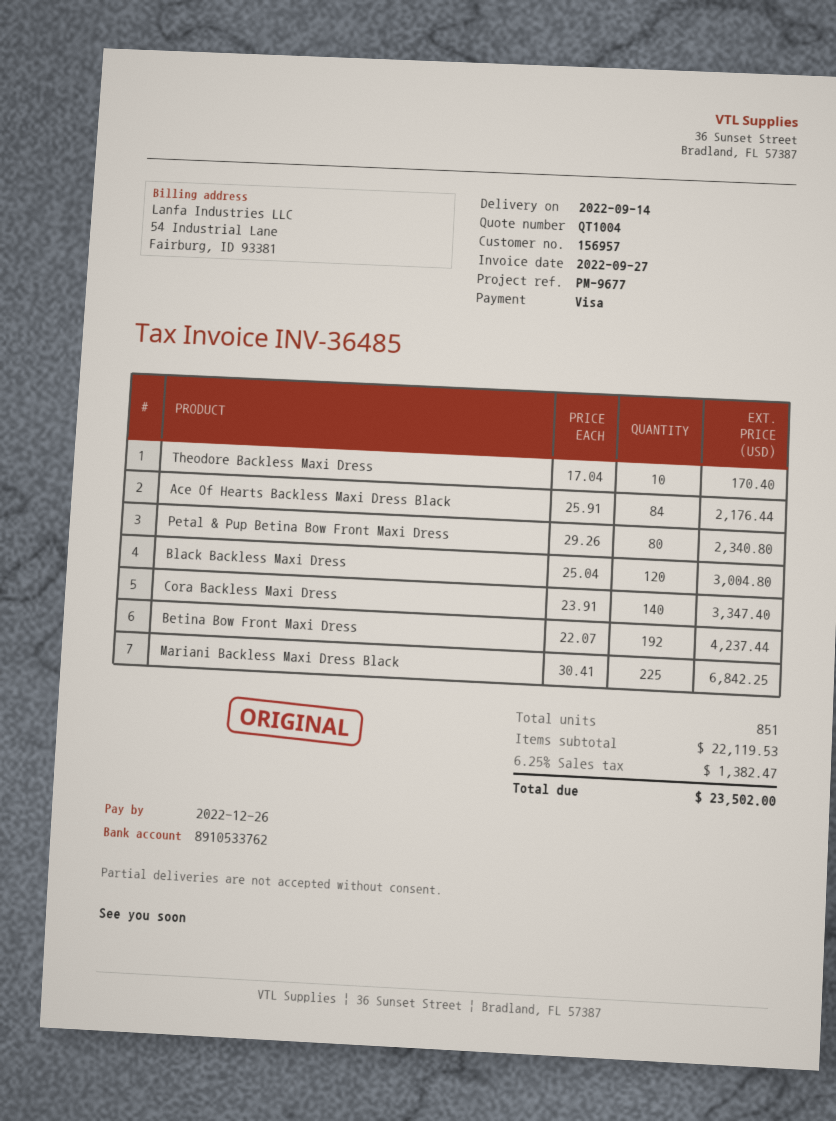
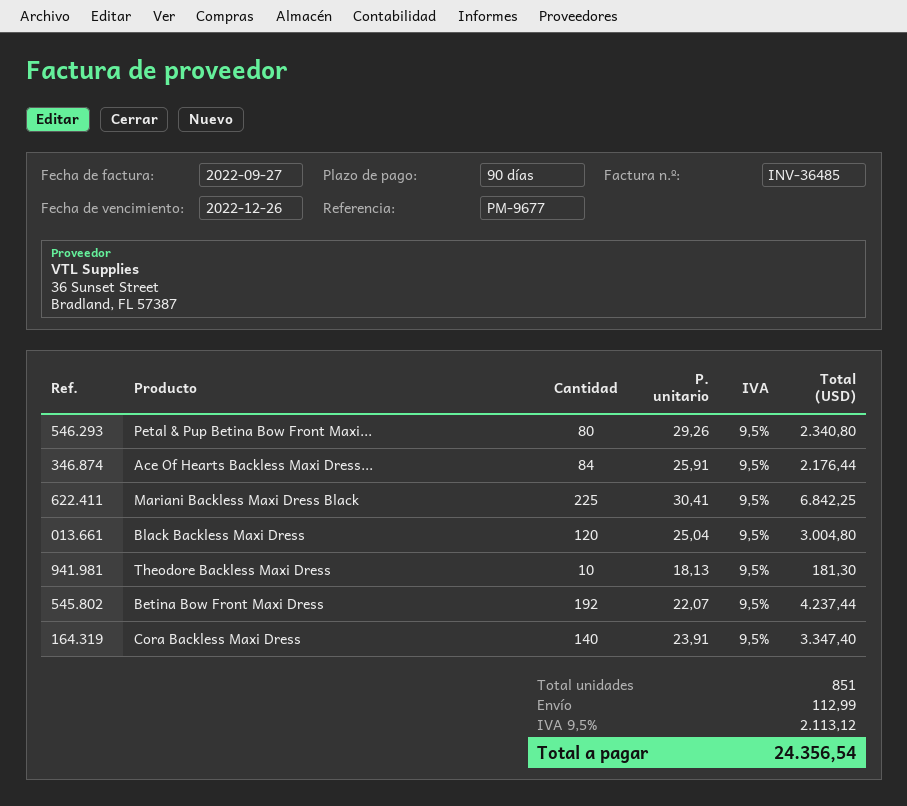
Theodore Backless Maxi Dress: 10 x 17.04 = 170.40 -> 10 x 18.13 = 181.30
shipping: none -> 112.99
tax: 6.25% = 1382.47 -> 9.5% = 2113.12
total: 23502.00 -> 24356.54

